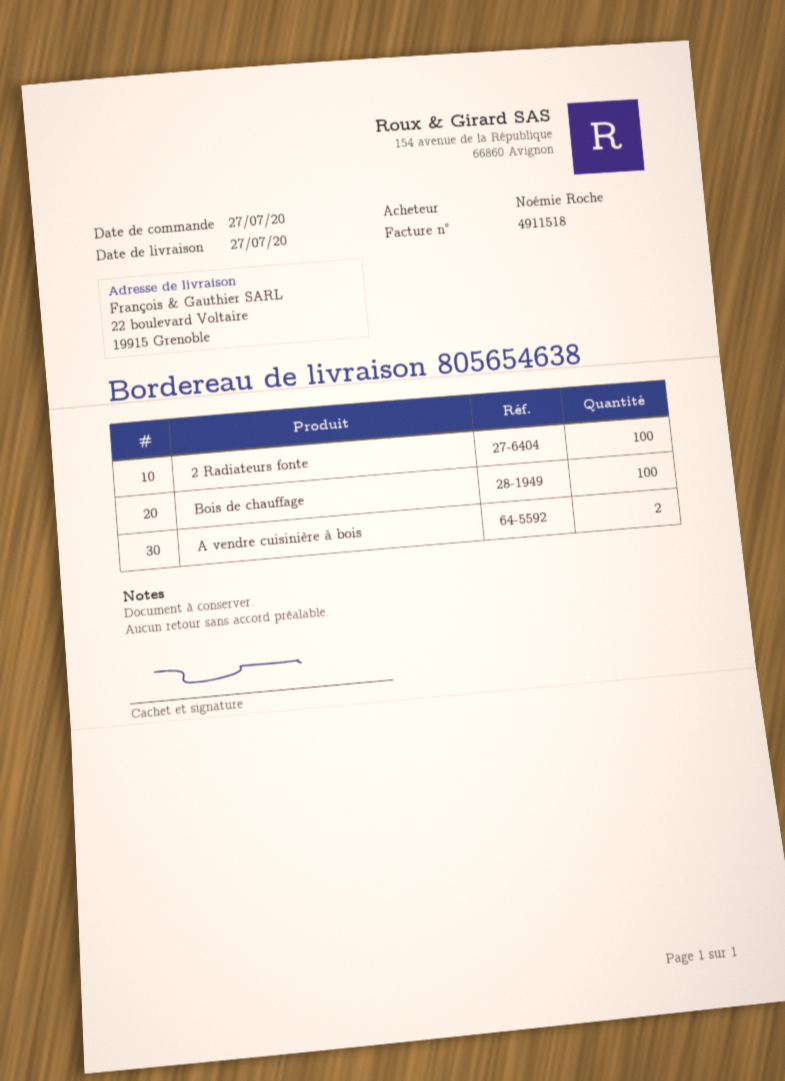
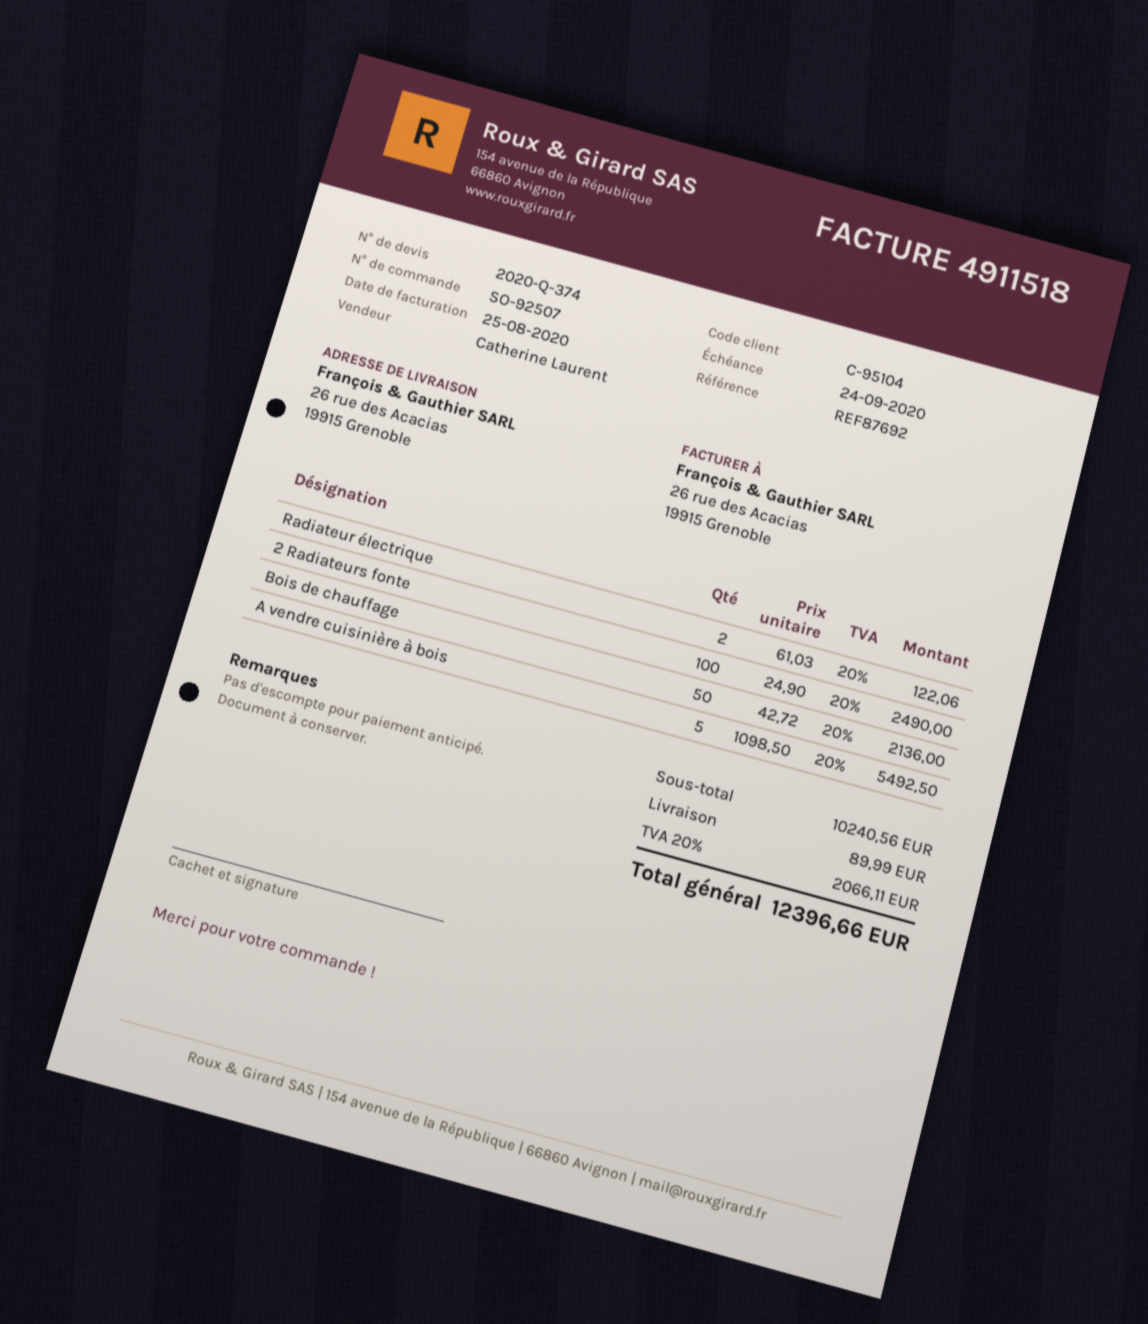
ship to: 22 boulevard Voltaire, 19915 Grenoble -> 26 rue des Acacias, 19915 Grenoble
Bois de chauffage: 100 -> 50
A vendre cuisinière à bois: 2 -> 5
Radiateur électrique: none -> 2

